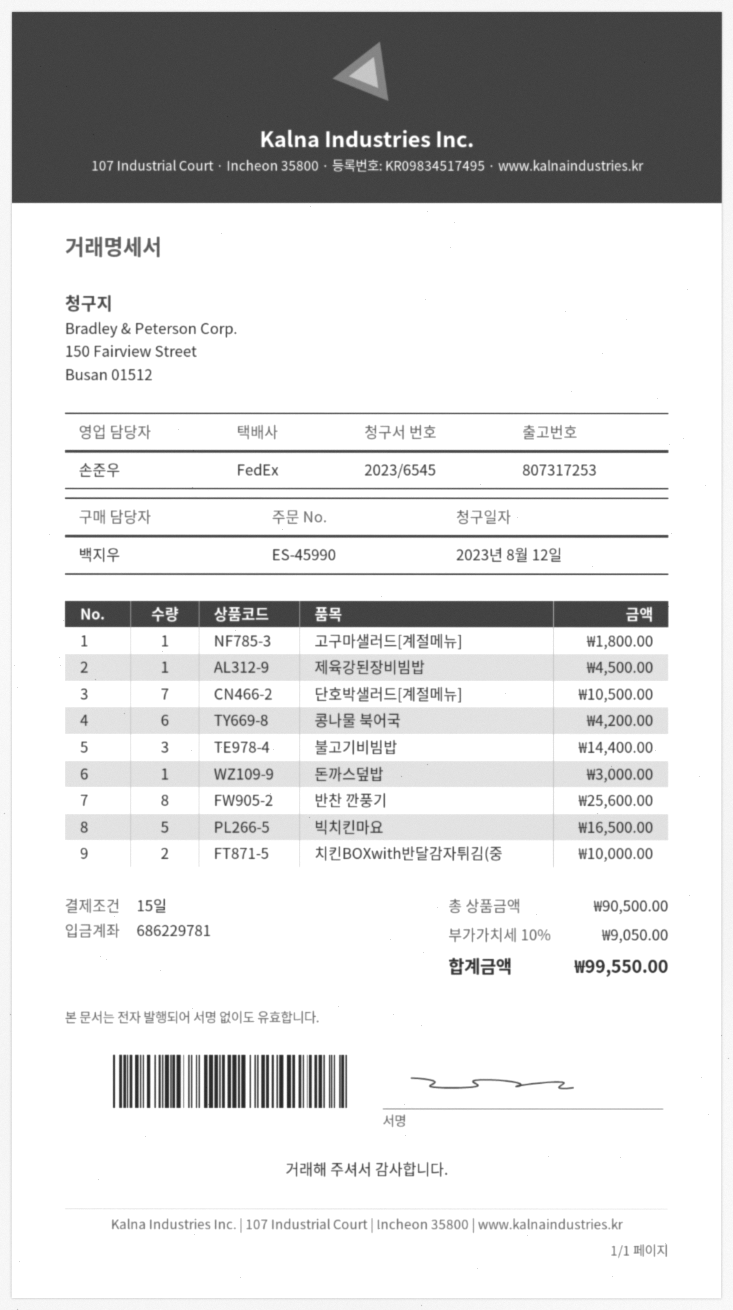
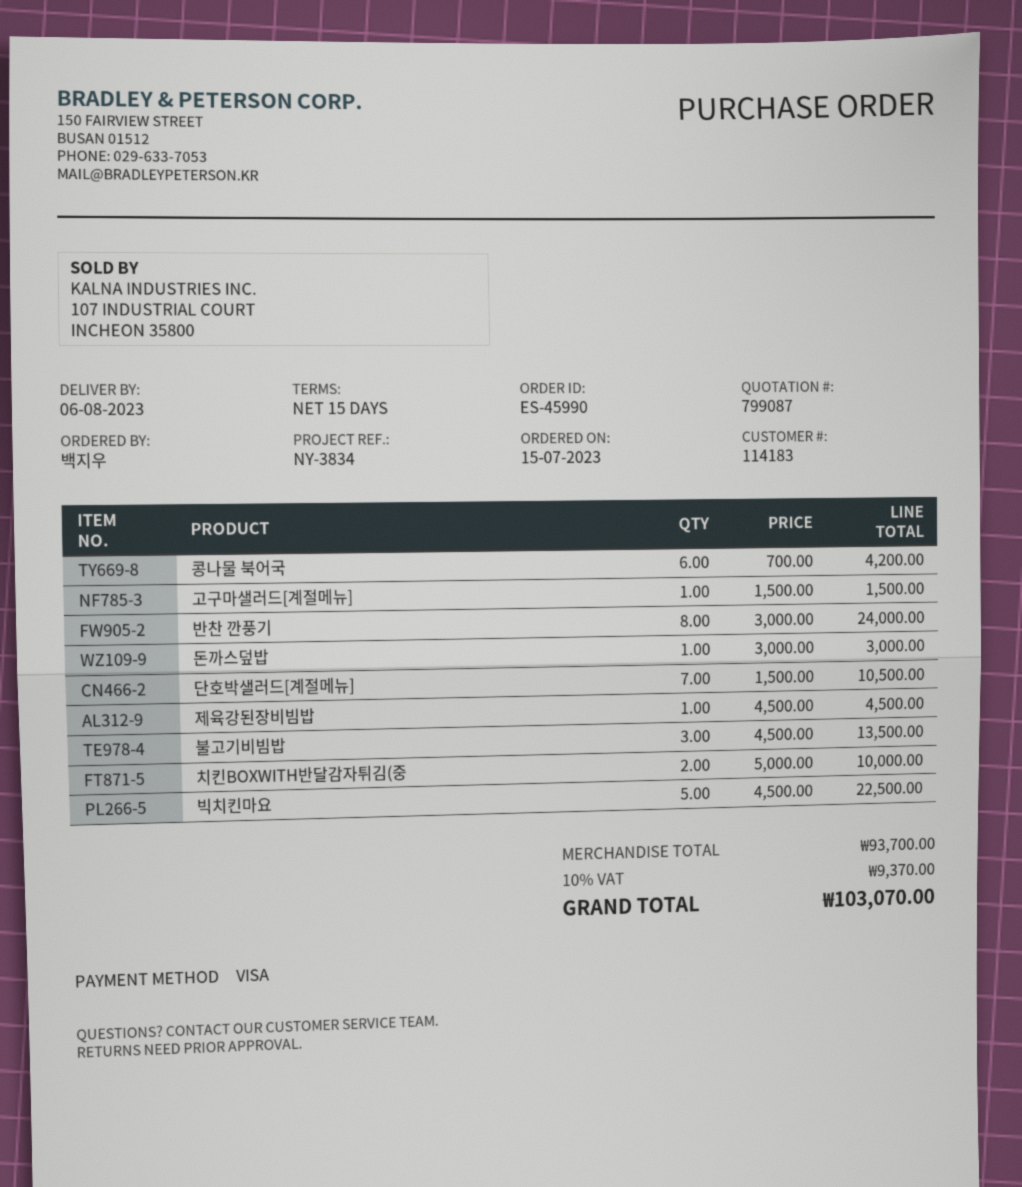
고구마샐러드[계절메뉴]: 1 for 1800.00 -> 1 for 1500.00
불고기비빔밥: 3 for 14400.00 -> 3 for 13500.00
반찬 깐풍기: 8 for 25600.00 -> 8 for 24000.00
빅치킨마요: 5 for 16500.00 -> 5 for 22500.00
subtotal: 90500.00 -> 93700.00
tax: 10% = 9050.00 -> 10% = 9370.00
total: 99550.00 -> 103070.00

